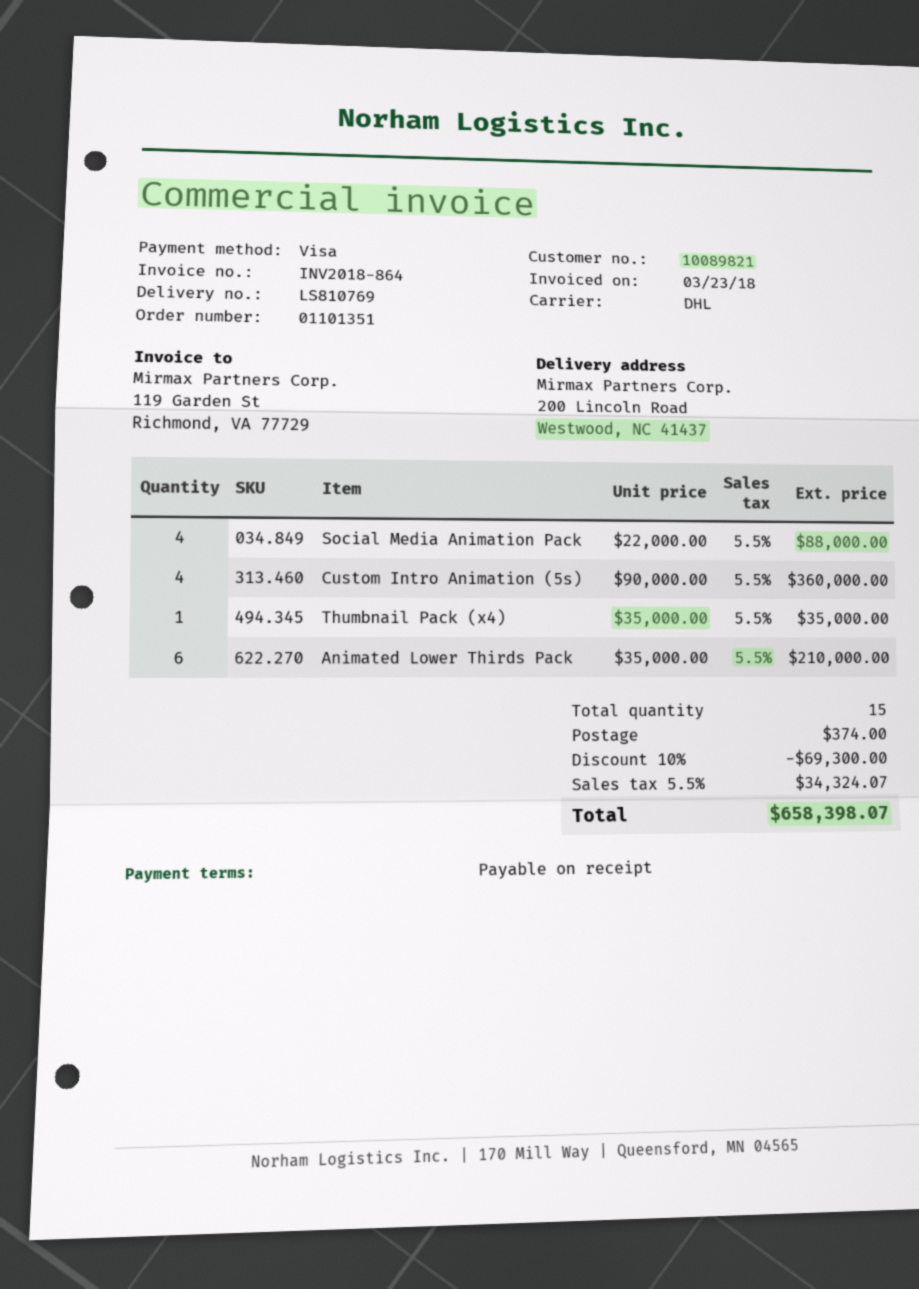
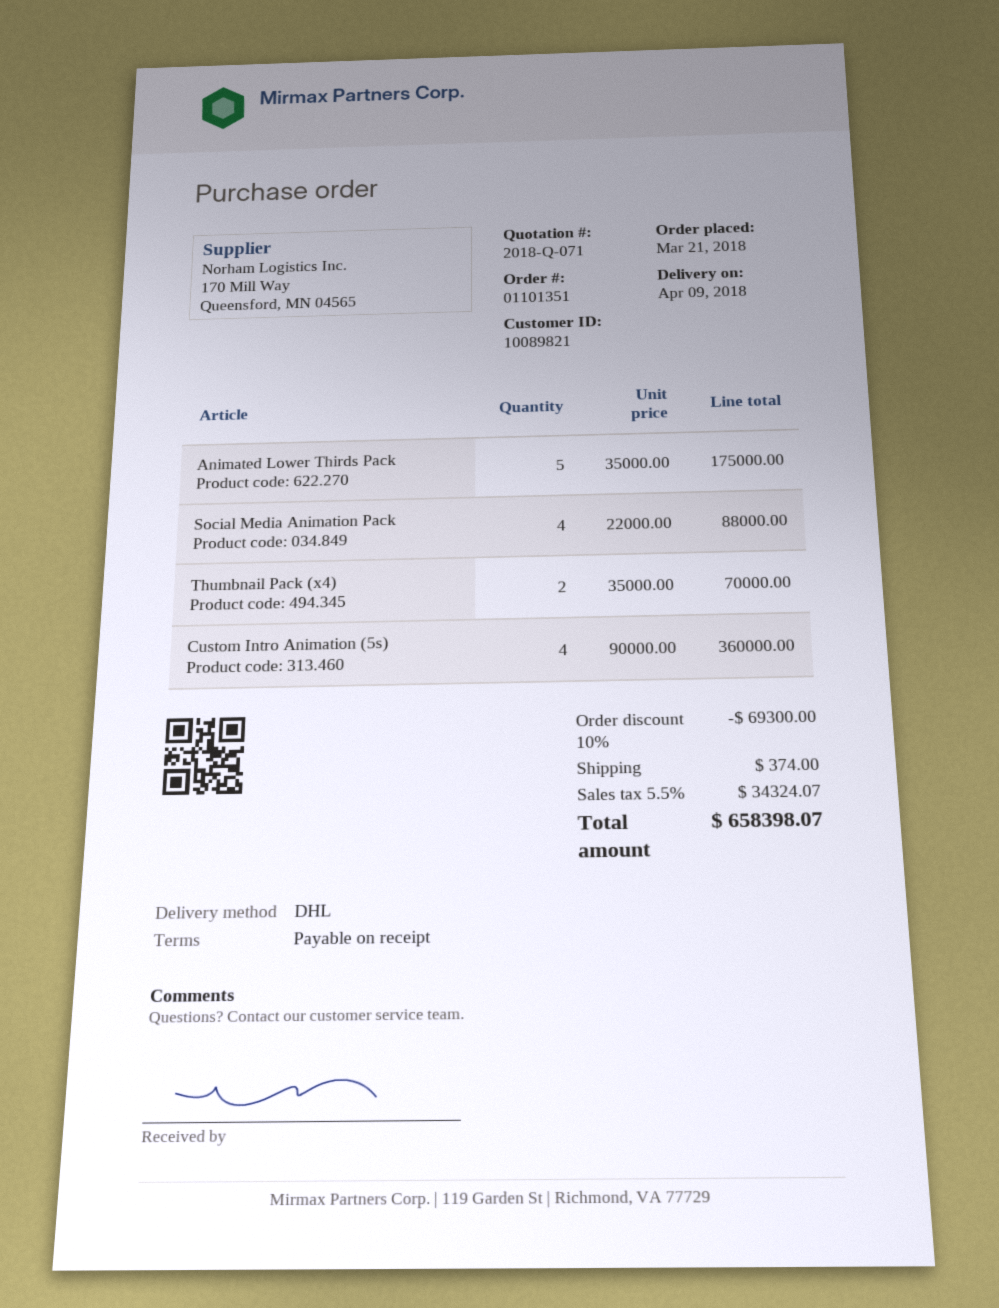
Thumbnail Pack (x4): 1 x 35000.00 = 35000.00 -> 2 x 35000.00 = 70000.00
Animated Lower Thirds Pack: 6 x 35000.00 = 210000.00 -> 5 x 35000.00 = 175000.00

